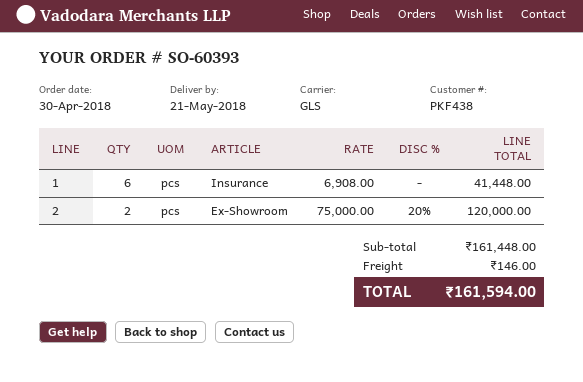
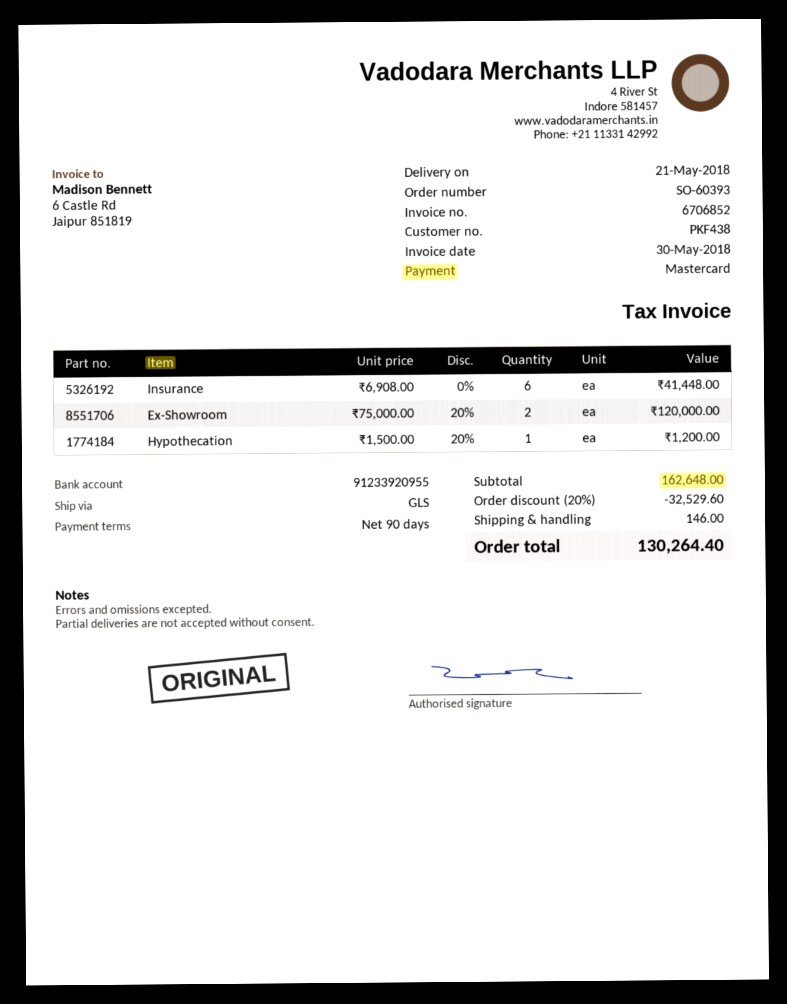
Hypothecation: none -> 1 x 1500.00 - 20% = 1200.00
subtotal: 161448.00 -> 162648.00
discount: none -> 20% = 32529.60
total: 161594.00 -> 130264.40

